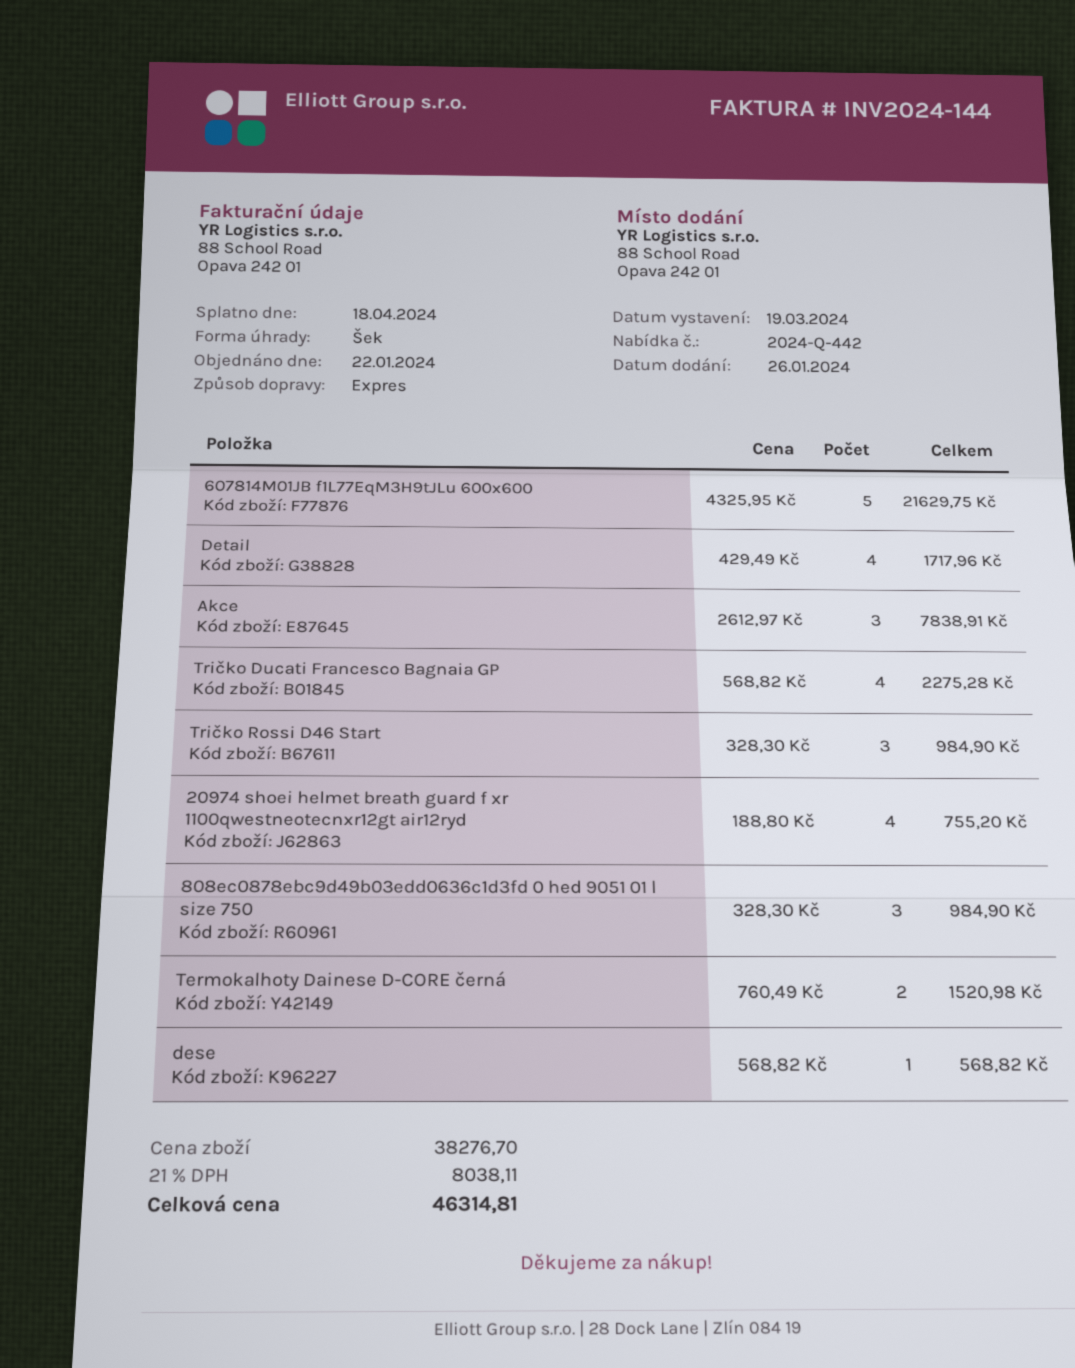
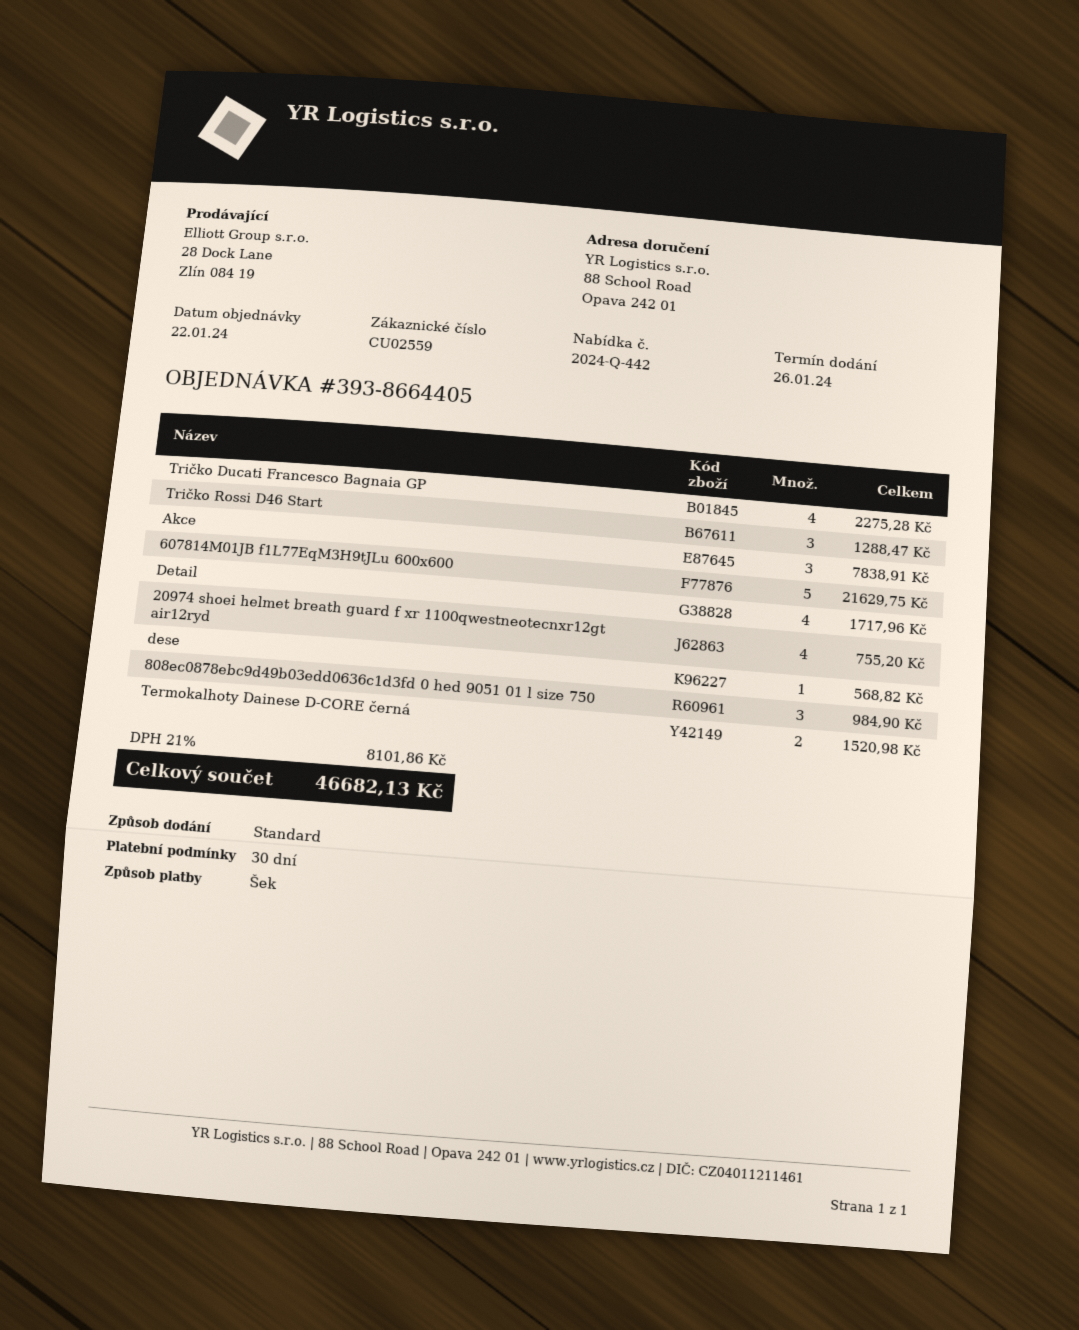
shipping method: express -> standard
Tričko Rossi D46 Start: 3 for 984.90 -> 3 for 1288.47
tax: 21% = 8038.11 -> 21% = 8101.86
total: 46314.81 -> 46682.13

